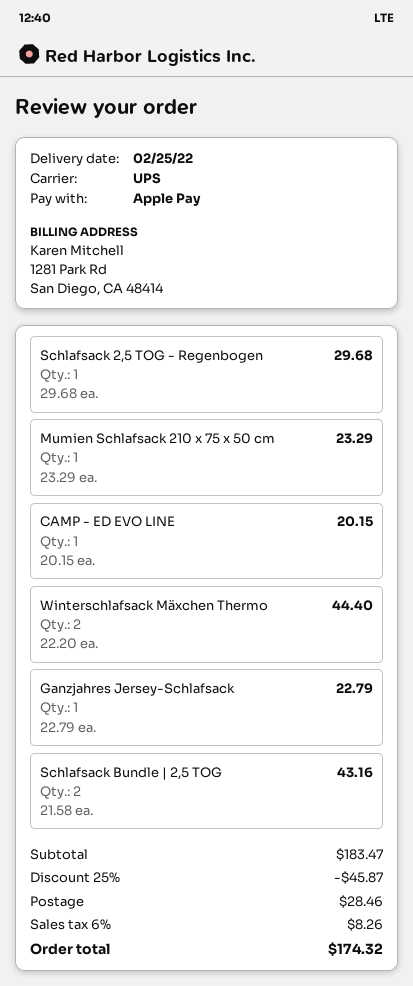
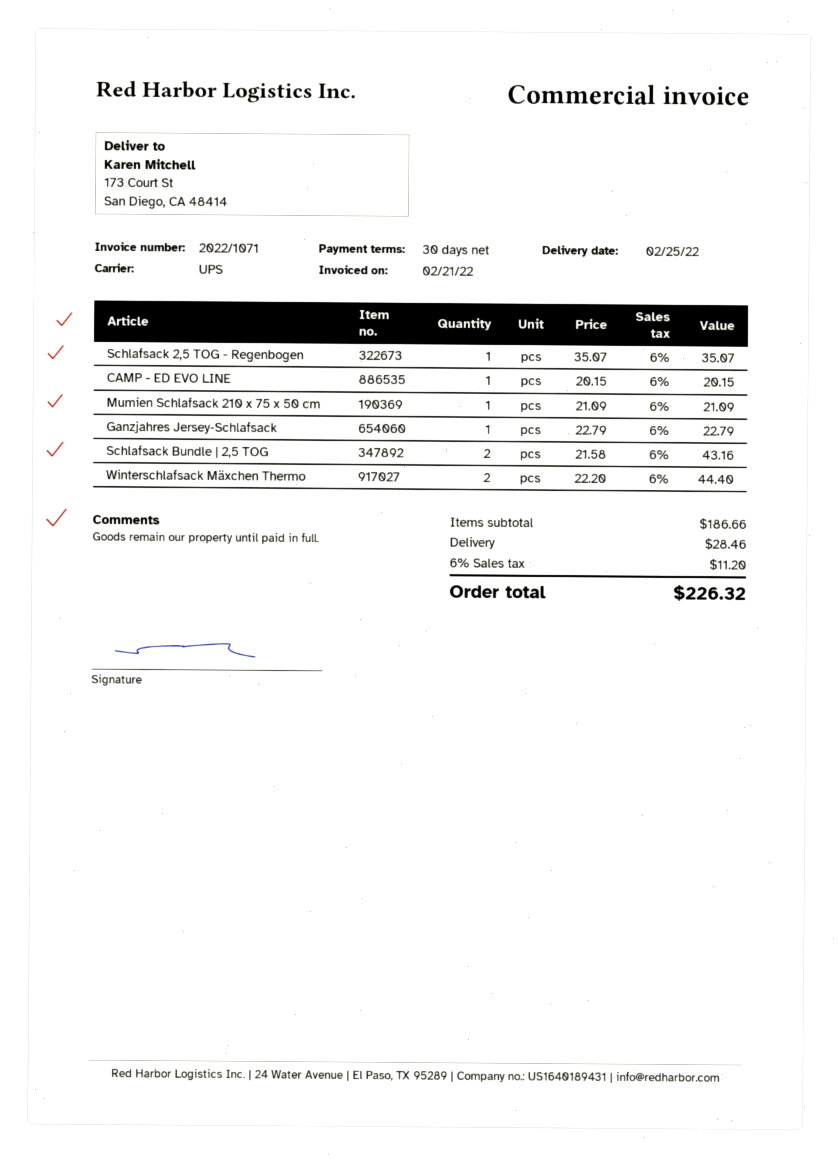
Schlafsack 2,5 TOG - Regenbogen: 1 x 29.68 = 29.68 -> 1 x 35.07 = 35.07
Mumien Schlafsack 210 x 75 x 50 cm: 1 x 23.29 = 23.29 -> 1 x 21.09 = 21.09
subtotal: 183.47 -> 186.66
discount: 25% = 45.87 -> none
tax: 6% = 8.26 -> 6% = 11.20
total: 174.32 -> 226.32

